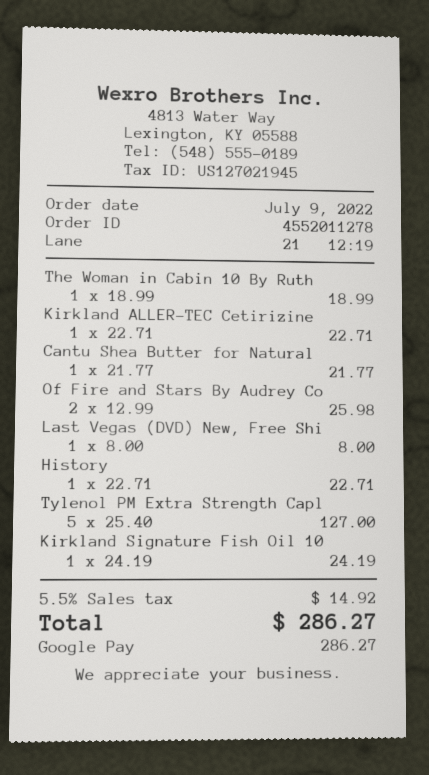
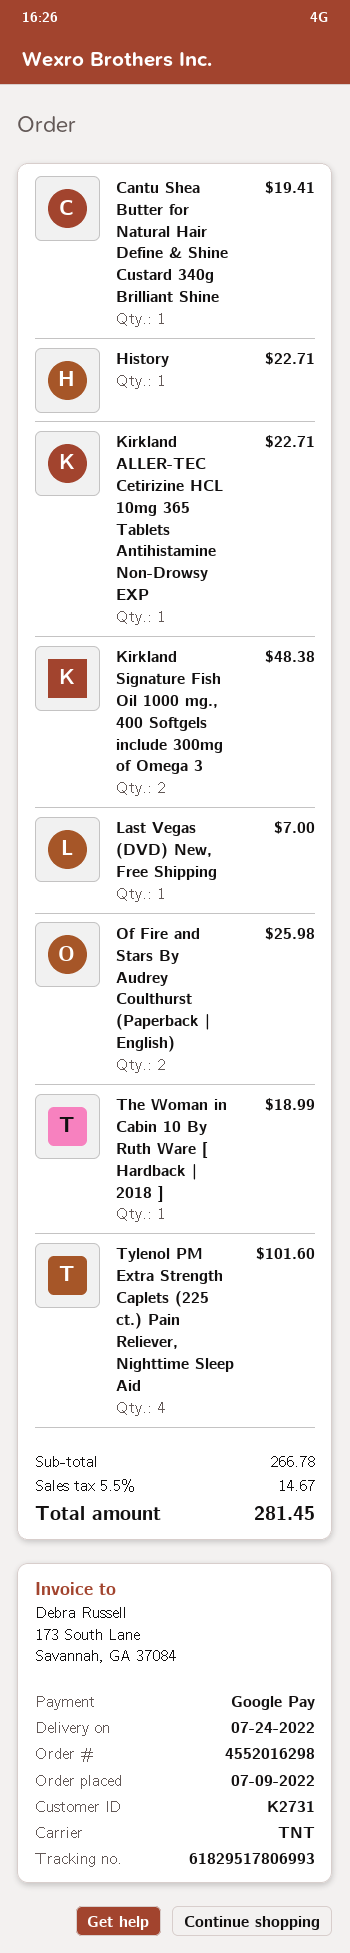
order number: 4552011278 -> 4552016298
Cantu Shea Butter for Natural: 1 for 21.77 -> 1 for 19.41
Last Vegas (DVD) New, Free Shi: 1 for 8.00 -> 1 for 7.00
Tylenol PM Extra Strength Capl: 5 for 127.00 -> 4 for 101.60
Kirkland Signature Fish Oil 10: 1 for 24.19 -> 2 for 48.38
tax: 5.5% = 14.92 -> 5.5% = 14.67
total: 286.27 -> 281.45

